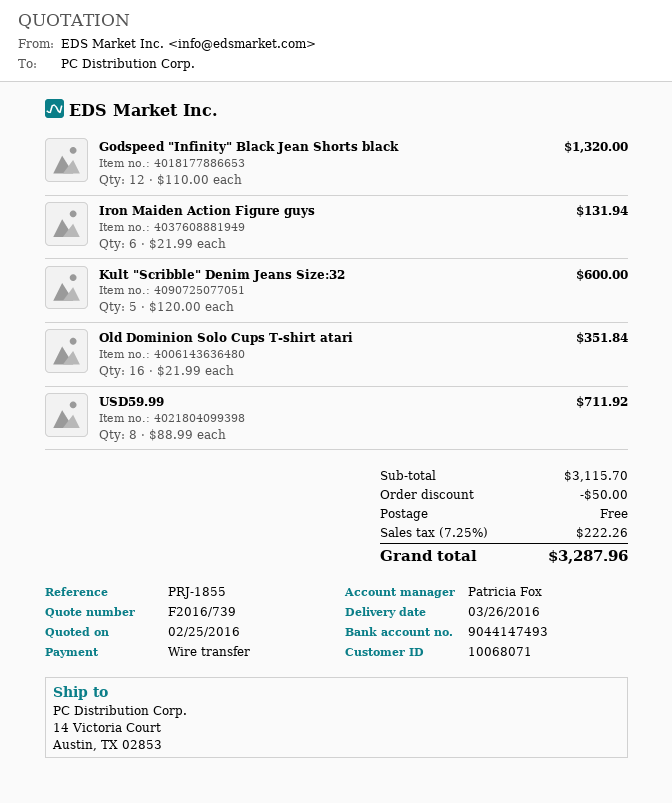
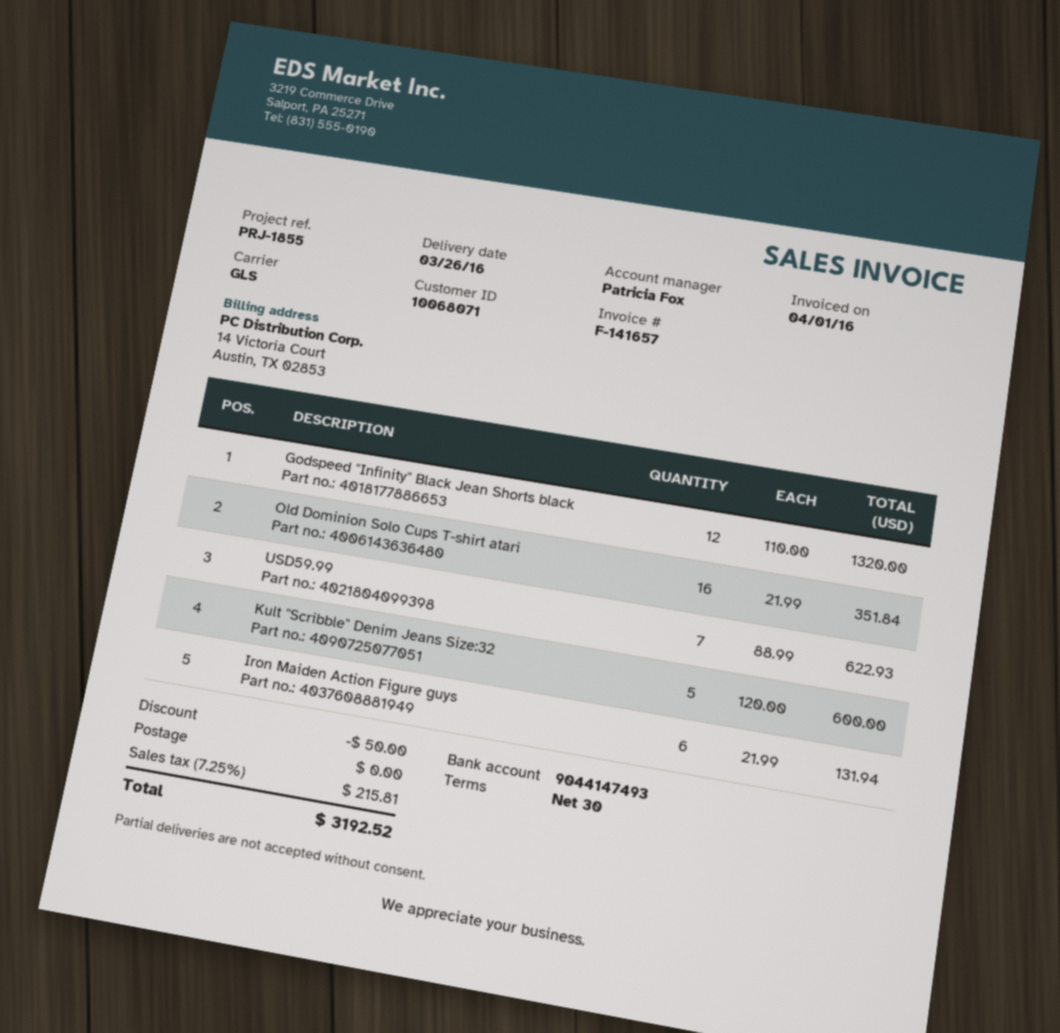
USD59.99: 8 x 88.99 = 711.92 -> 7 x 88.99 = 622.93
tax: 7.25% = 222.26 -> 7.25% = 215.81
total: 3287.96 -> 3192.52

